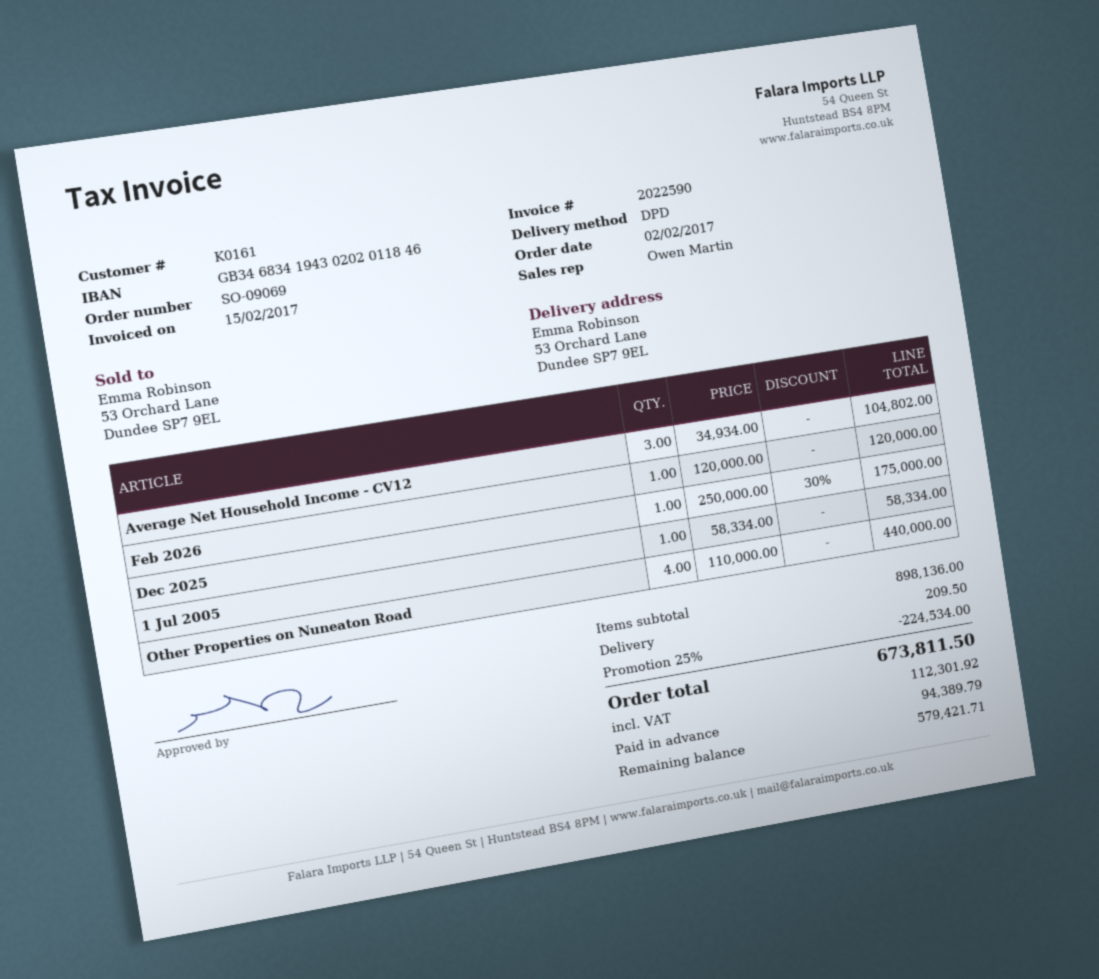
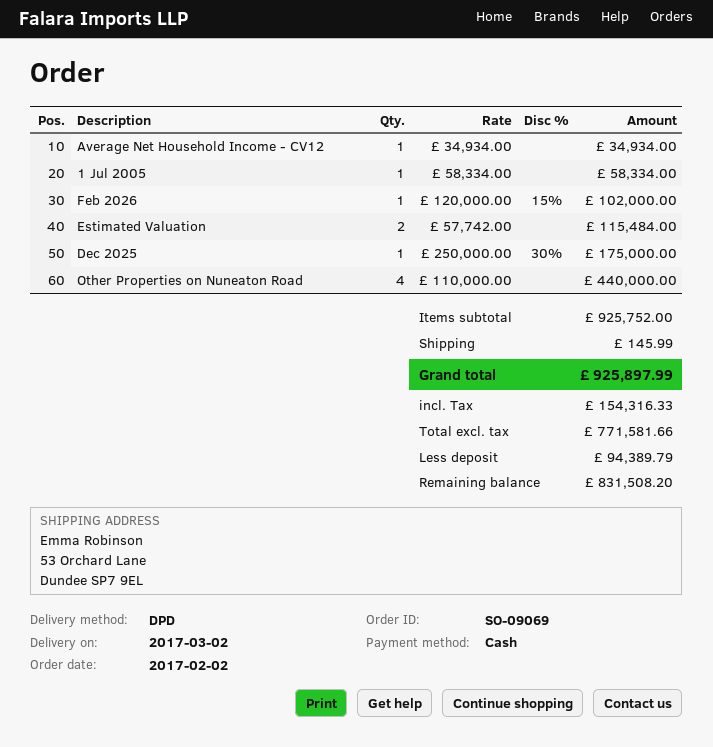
Average Net Household Income - CV12: 3 x 34934.00 = 104802.00 -> 1 x 34934.00 = 34934.00
Feb 2026: 1 x 120000.00 = 120000.00 -> 1 x 120000.00 - 15% = 102000.00
Estimated Valuation: none -> 2 x 57742.00 = 115484.00
subtotal: 898136.00 -> 925752.00
discount: 25% = 224534.00 -> none
shipping: 209.50 -> 145.99
tax: 112301.92 -> 154316.33
total: 673811.50 -> 925897.99
balance: 579421.71 -> 831508.20

